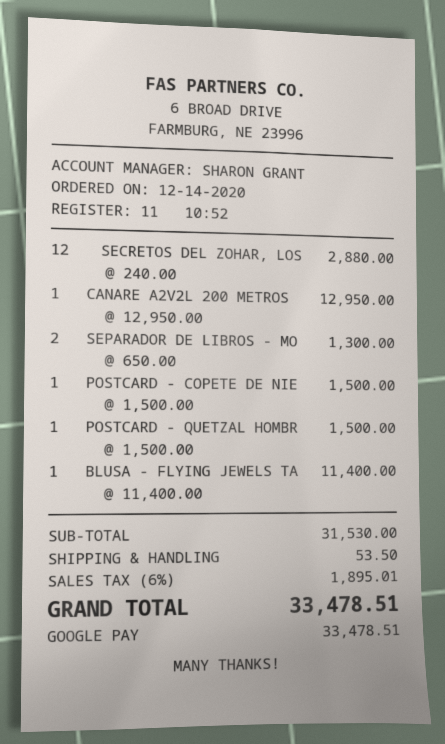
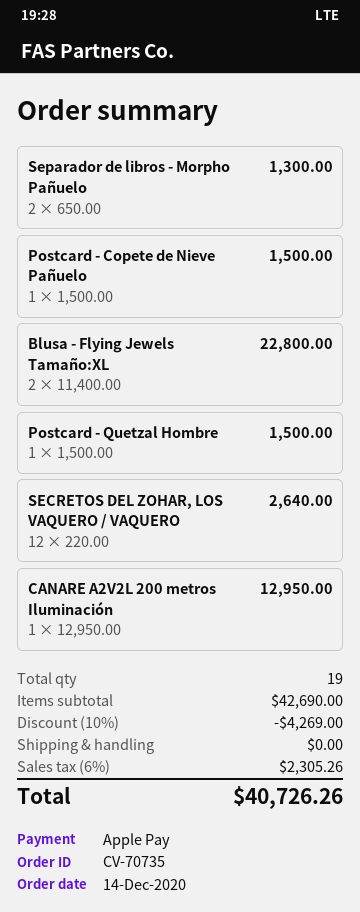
payment method: Google Pay -> Apple Pay
SECRETOS DEL ZOHAR, LOS: 12 x 240.00 = 2880.00 -> 12 x 220.00 = 2640.00
BLUSA - FLYING JEWELS TA: 1 x 11400.00 = 11400.00 -> 2 x 11400.00 = 22800.00
subtotal: 31530.00 -> 42690.00
discount: none -> 10% = 4269.00
shipping: 53.50 -> 0.00
tax: 6% = 1895.01 -> 6% = 2305.26
total: 33478.51 -> 40726.26

